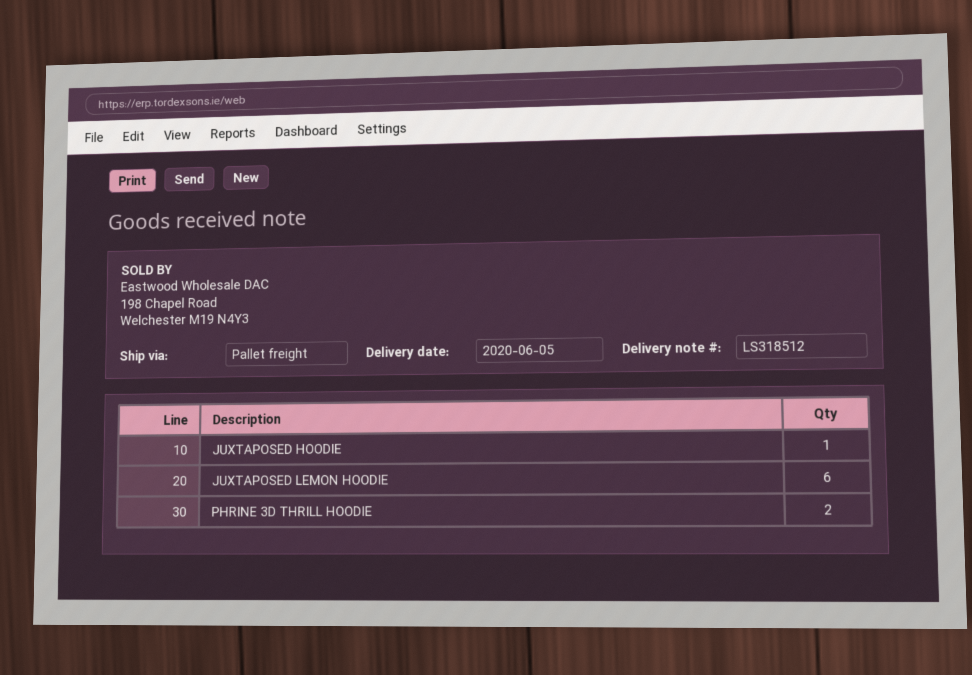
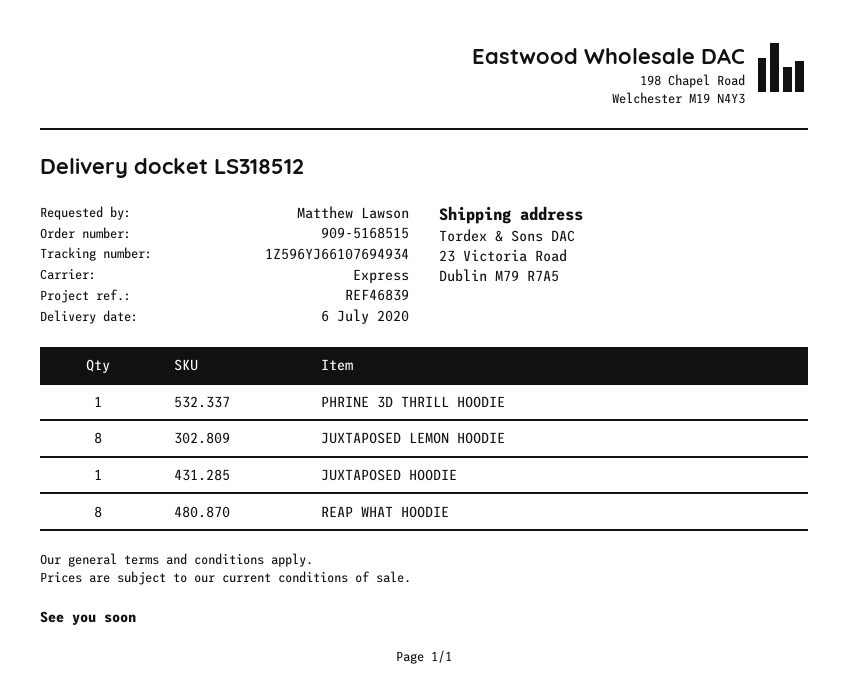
delivery date: 2020-06-05 -> 2020-07-06
shipping method: pallet freight -> express
JUXTAPOSED LEMON HOODIE: 6 -> 8
PHRINE 3D THRILL HOODIE: 2 -> 1
REAP WHAT HOODIE: none -> 8

